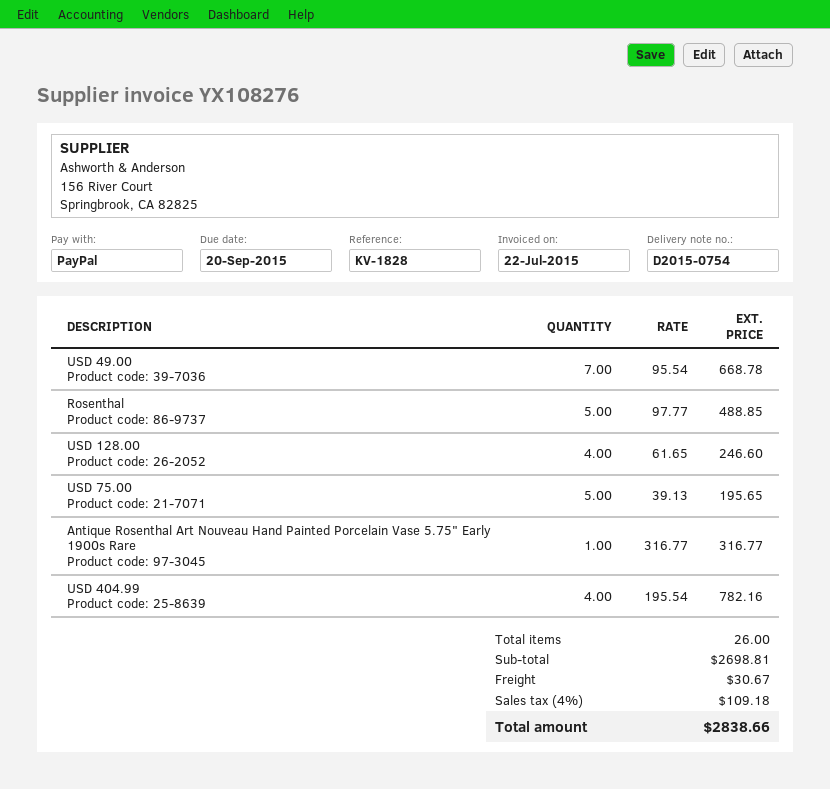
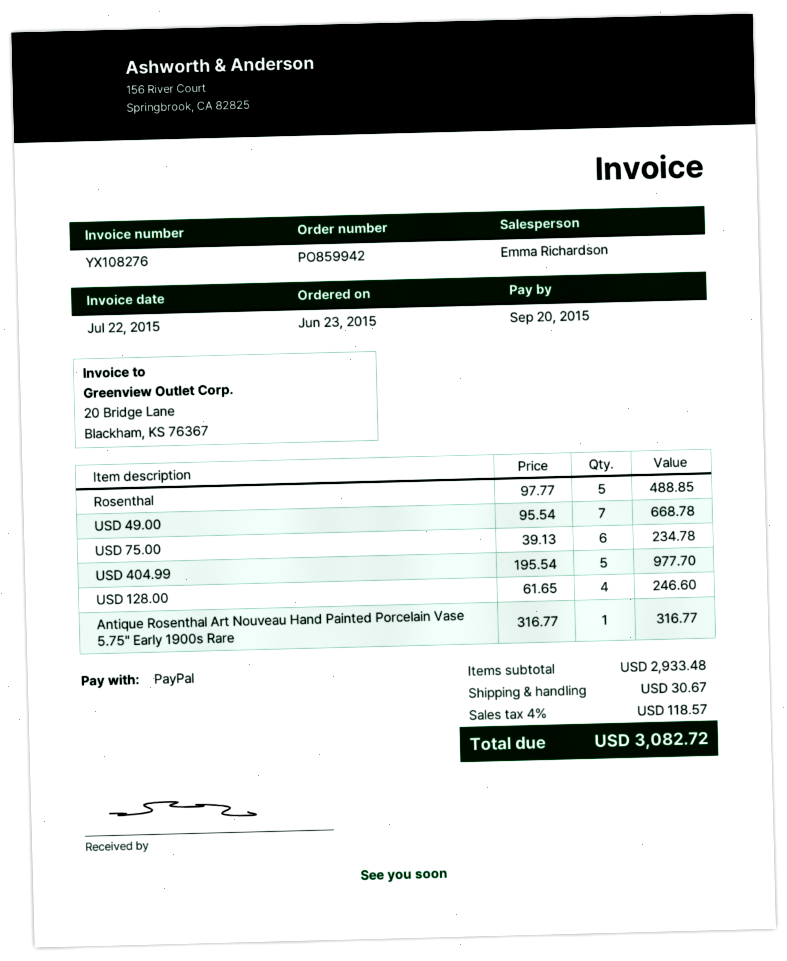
USD 75.00: 5 x 39.13 = 195.65 -> 6 x 39.13 = 234.78
USD 404.99: 4 x 195.54 = 782.16 -> 5 x 195.54 = 977.70
subtotal: 2698.81 -> 2933.48
tax: 4% = 109.18 -> 4% = 118.57
total: 2838.66 -> 3082.72

